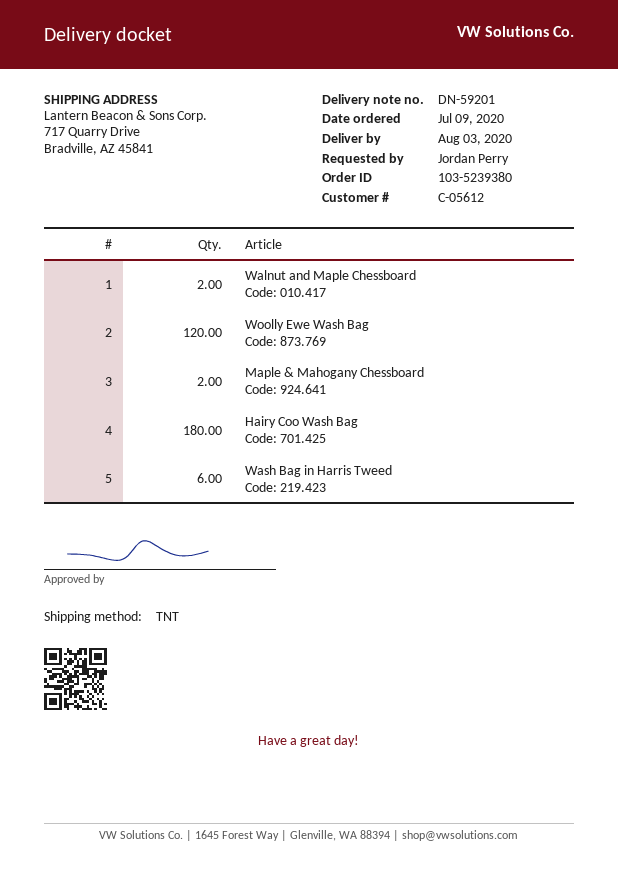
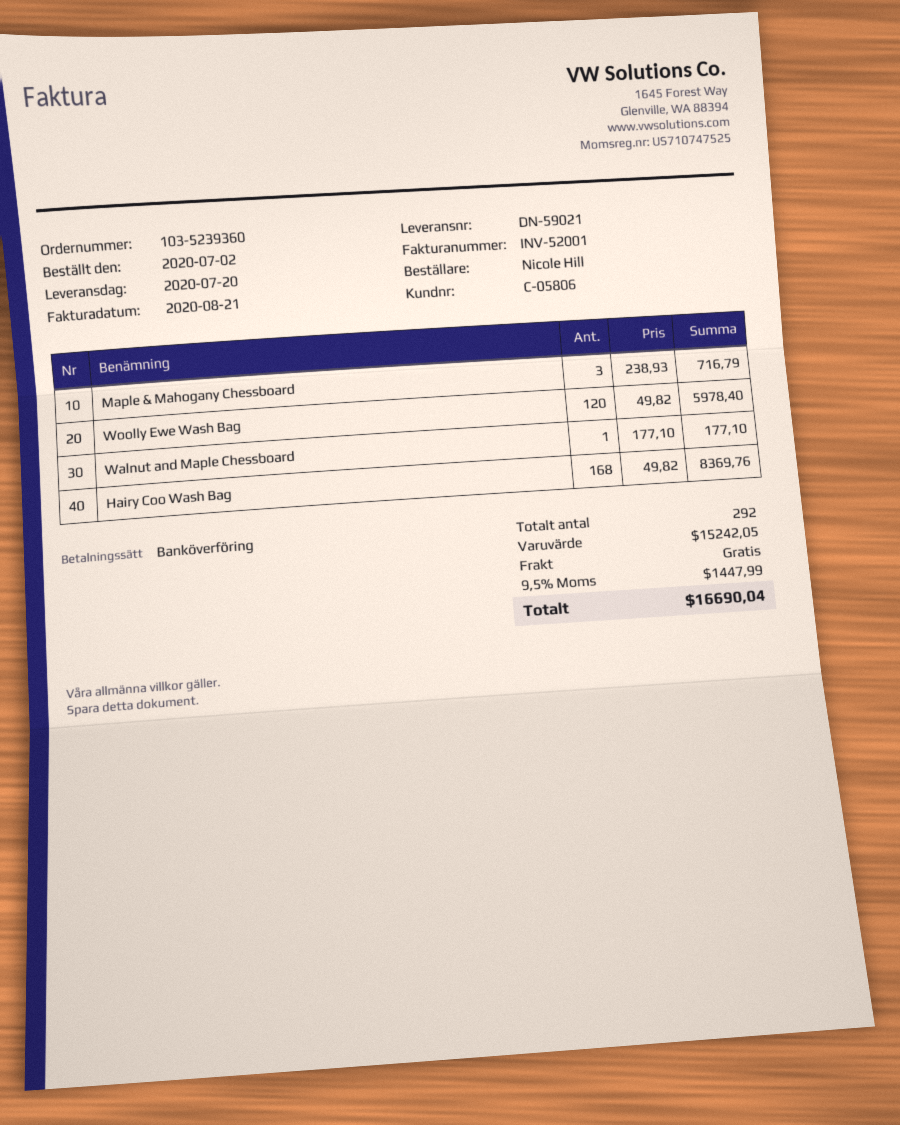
order number: 103-5239380 -> 103-5239360
order date: 2020-07-09 -> 2020-07-02
delivery note number: DN-59201 -> DN-59021
delivery date: 2020-08-03 -> 2020-07-20
customer number: C-05612 -> C-05806
ordered by: Jordan Perry -> Nicole Hill
Walnut and Maple Chessboard: 2 -> 1
Maple & Mahogany Chessboard: 2 -> 3
Hairy Coo Wash Bag: 180 -> 168
Wash Bag in Harris Tweed: 6 -> none

